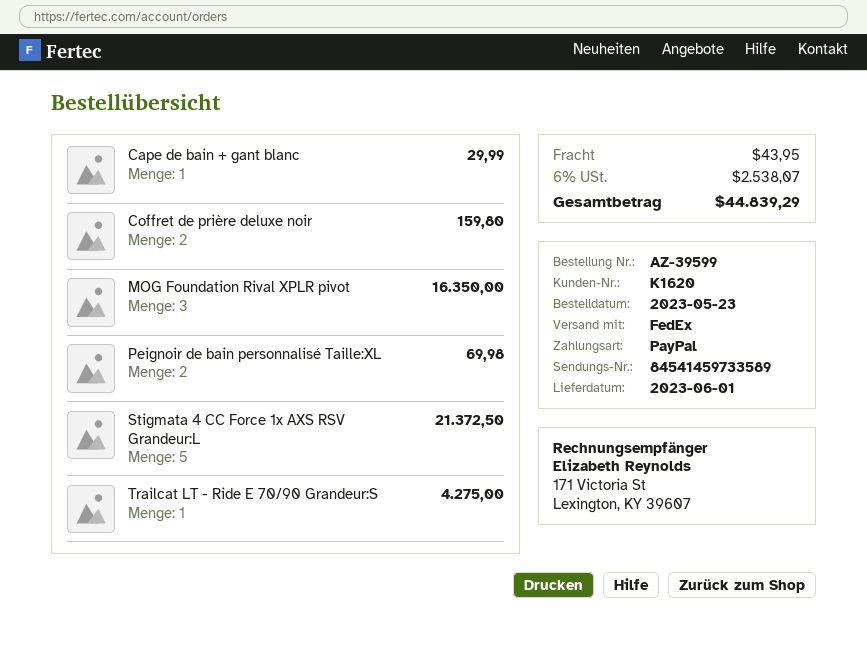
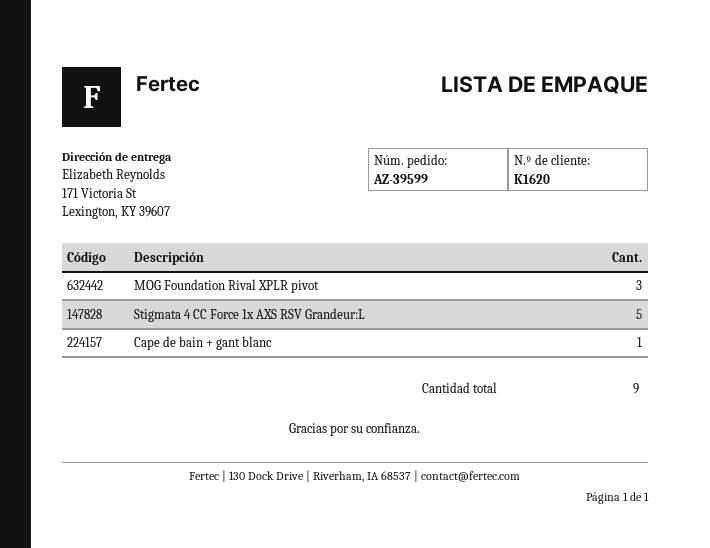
Coffret de prière deluxe noir: 2 -> none
Peignoir de bain personnalisé Taille:XL: 2 -> none
Trailcat LT - Ride E 70/90 Grandeur:S: 1 -> none

